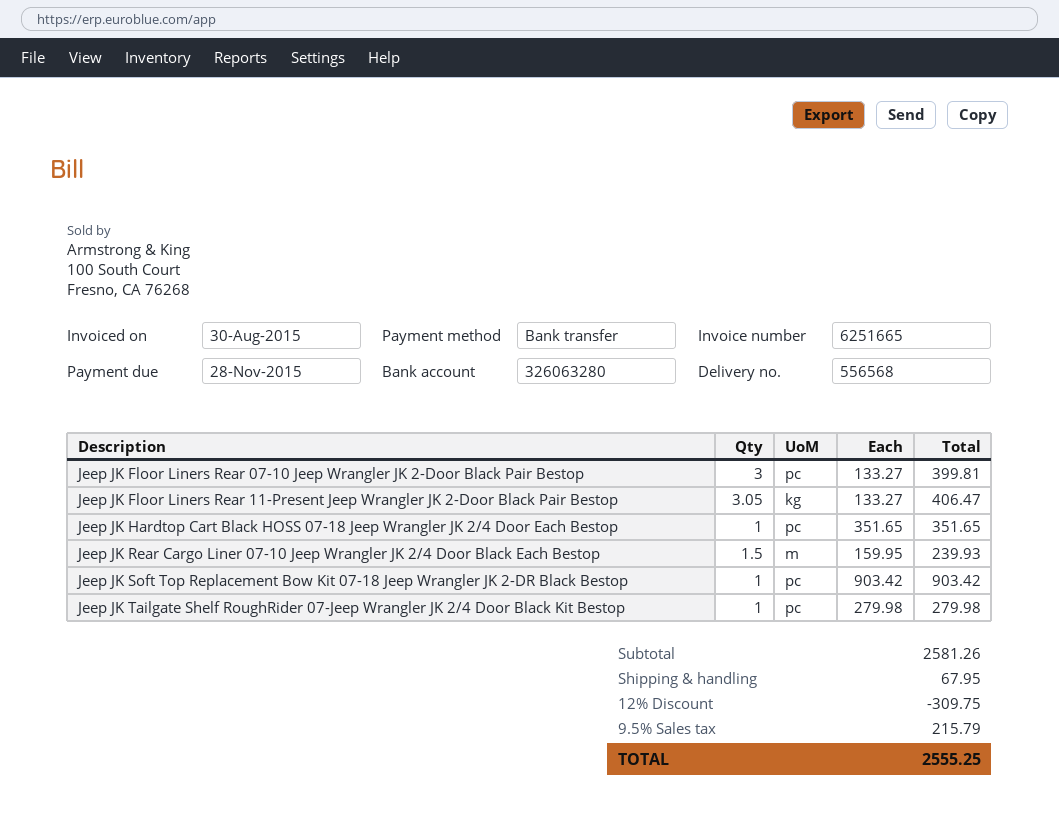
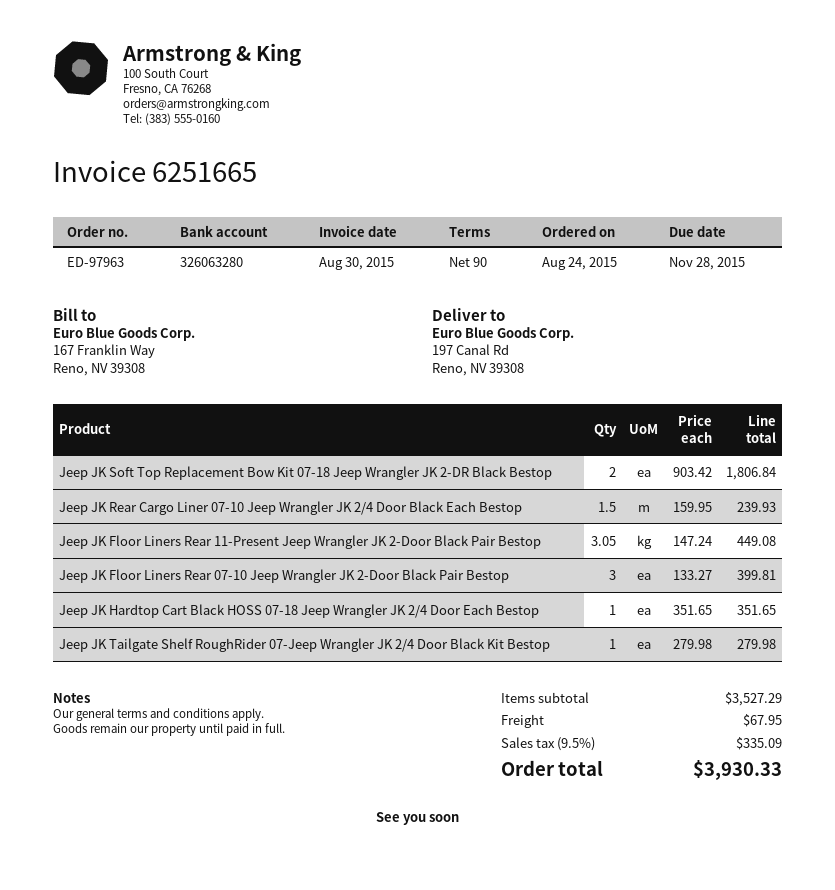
Jeep JK Floor Liners Rear 11-Present Jeep Wrangler JK 2-Door Black Pair Bestop: 3.05 x 133.27 = 406.47 -> 3.05 x 147.24 = 449.08
Jeep JK Soft Top Replacement Bow Kit 07-18 Jeep Wrangler JK 2-DR Black Bestop: 1 x 903.42 = 903.42 -> 2 x 903.42 = 1806.84
subtotal: 2581.26 -> 3527.29
discount: 12% = 309.75 -> none
tax: 9.5% = 215.79 -> 9.5% = 335.09
total: 2555.25 -> 3930.33

